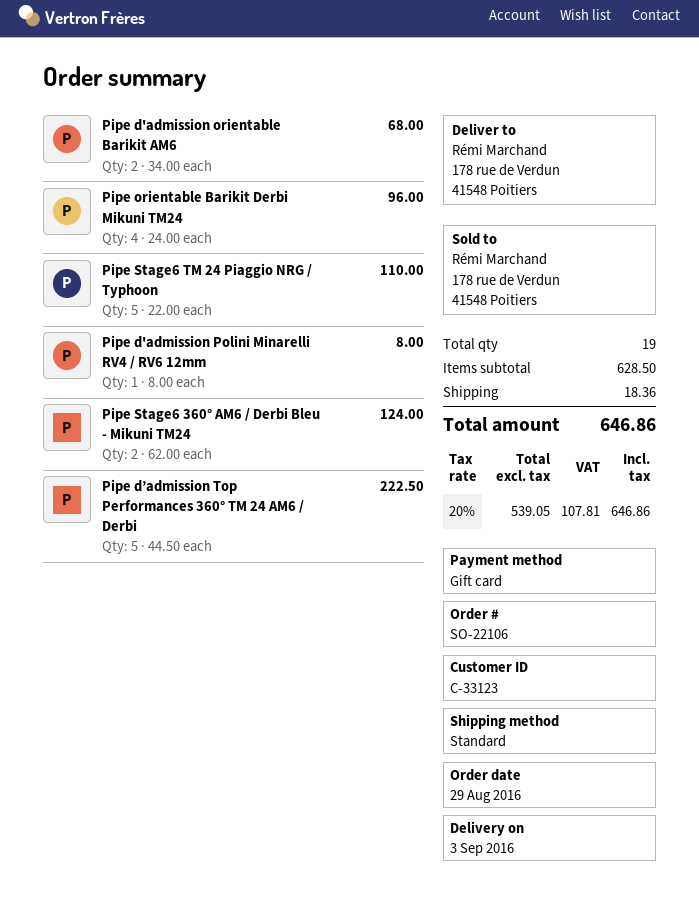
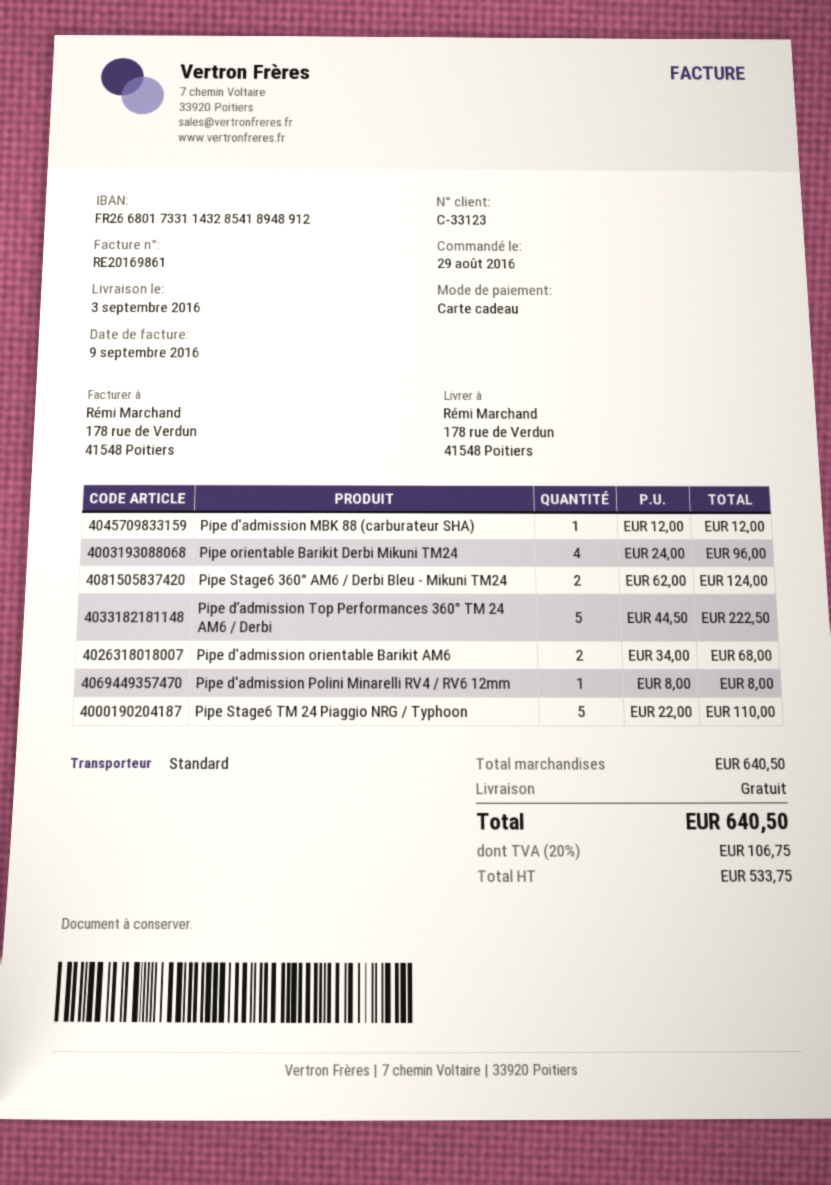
Pipe d'admission MBK 88 (carburateur SHA): none -> 1 x 12.00 = 12.00
subtotal: 628.50 -> 640.50
shipping: 18.36 -> 0.00
net: 539.05 -> 533.75
tax: 20% = 107.81 -> 20% = 106.75
total: 646.86 -> 640.50

